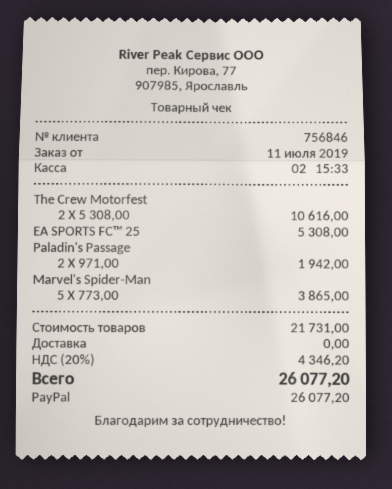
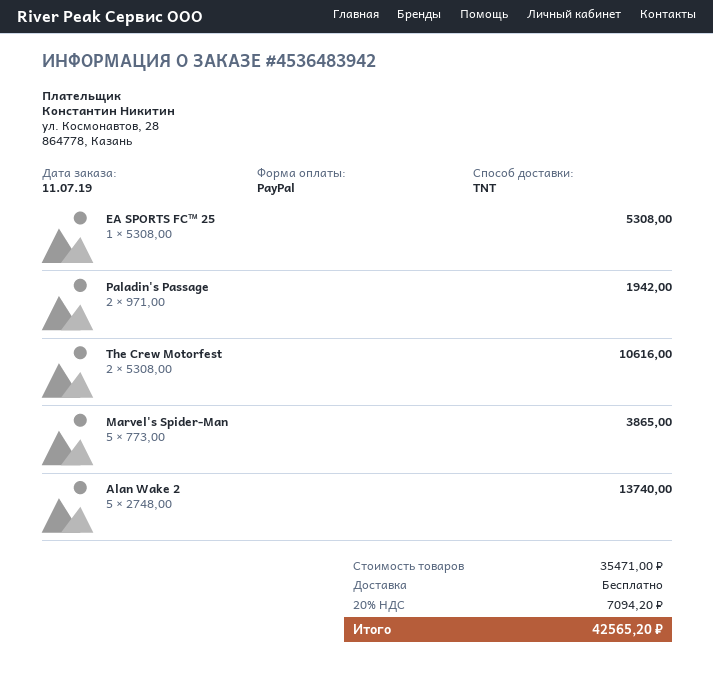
Alan Wake 2: none -> 5 x 2748.00 = 13740.00
subtotal: 21731.00 -> 35471.00
tax: 20% = 4346.20 -> 20% = 7094.20
total: 26077.20 -> 42565.20

